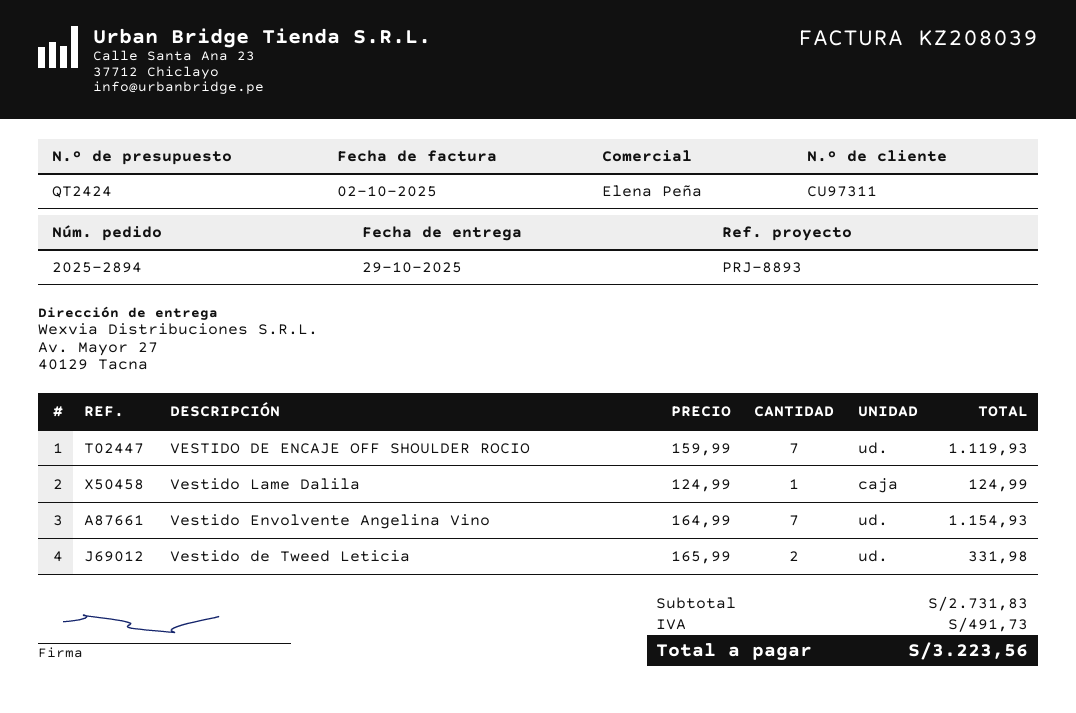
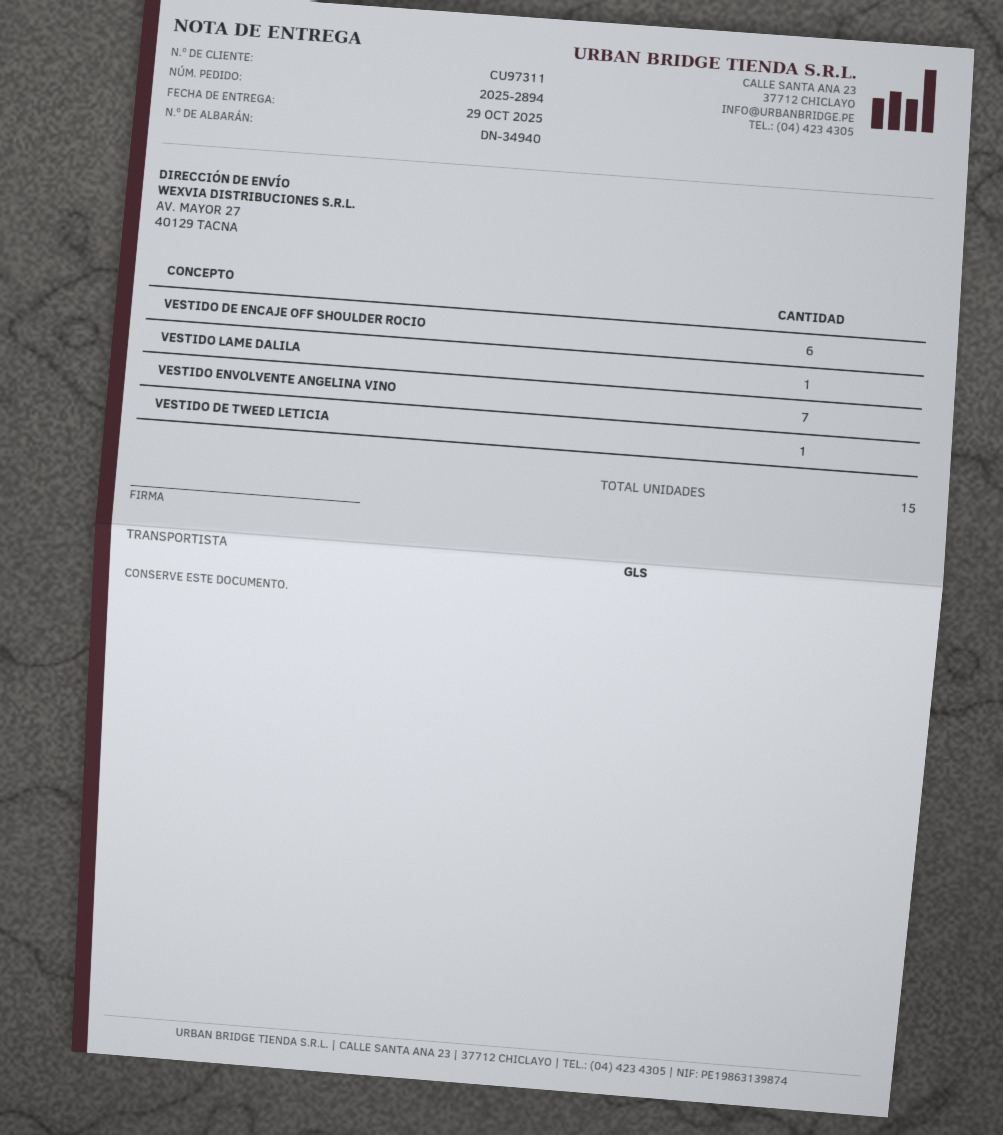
VESTIDO DE ENCAJE OFF SHOULDER ROCIO: 7 -> 6
Vestido de Tweed Leticia: 2 -> 1

